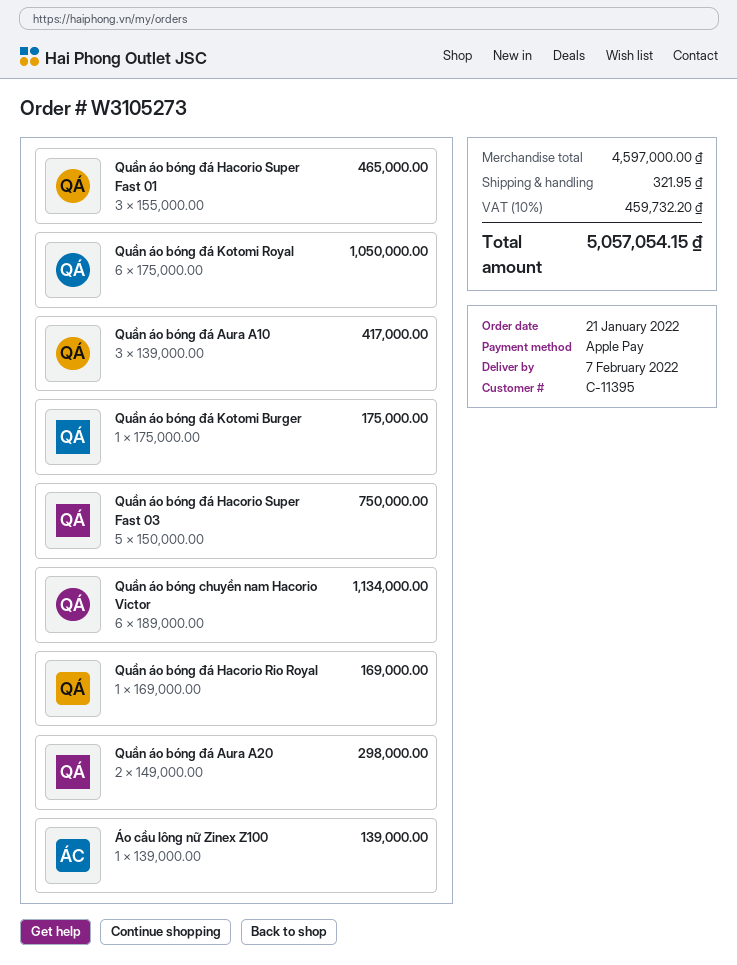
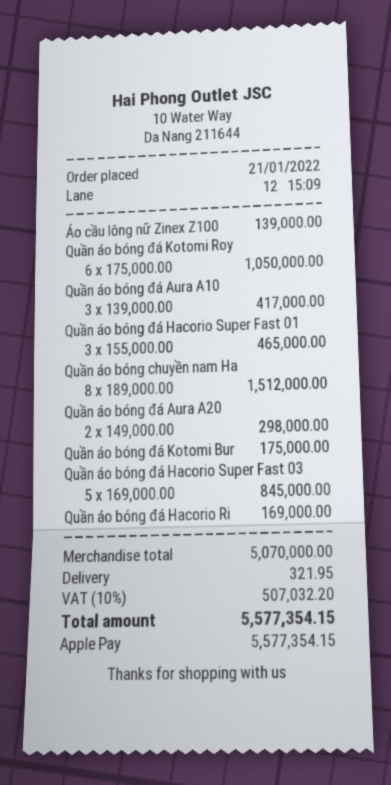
Quần áo bóng đá Hacorio Super Fast 03: 5 x 150000.00 = 750000.00 -> 5 x 169000.00 = 845000.00
Quần áo bóng chuyền nam Hacorio Victor: 6 x 189000.00 = 1134000.00 -> 8 x 189000.00 = 1512000.00
subtotal: 4597000.00 -> 5070000.00
tax: 10% = 459732.20 -> 10% = 507032.20
total: 5057054.15 -> 5577354.15

